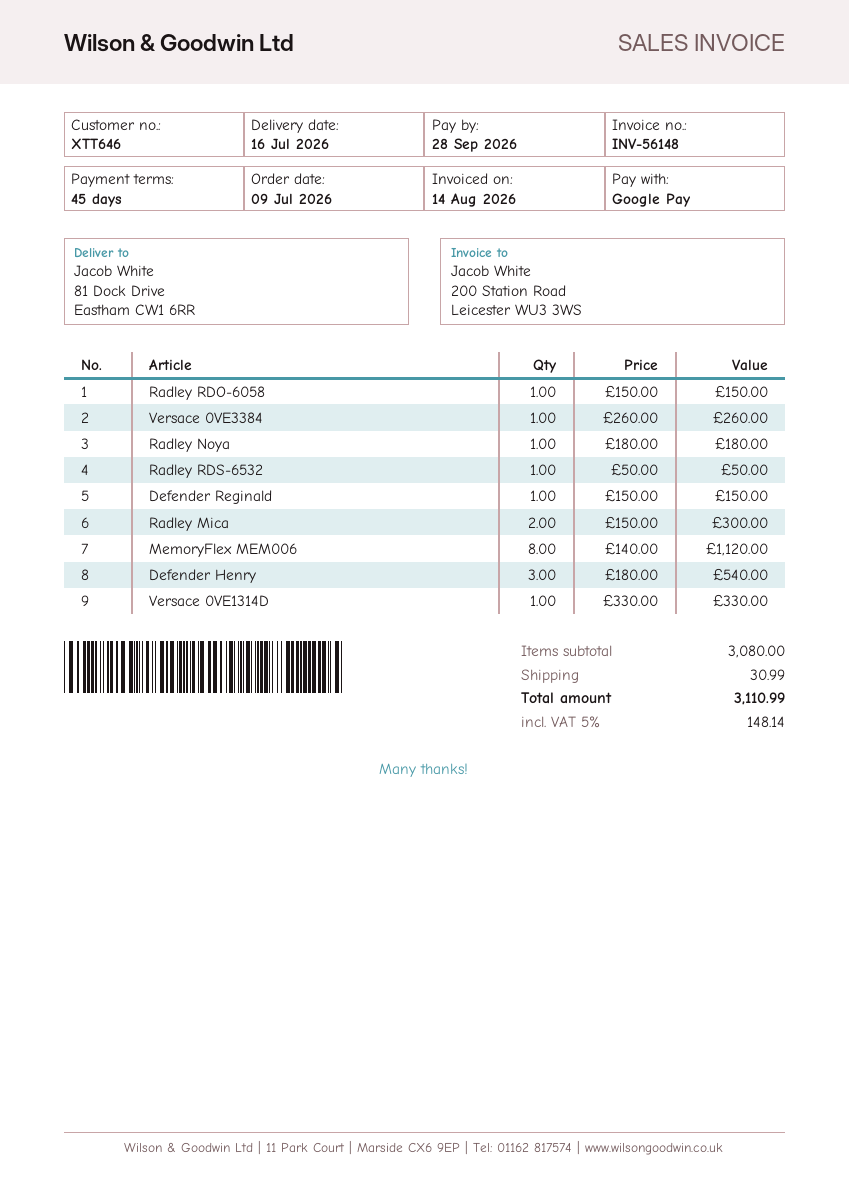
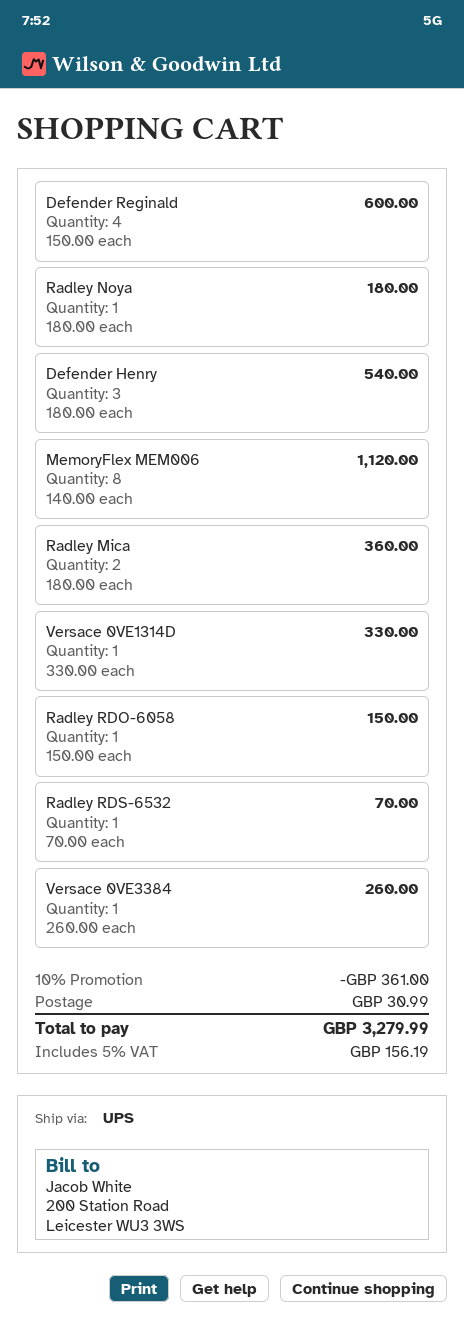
Radley RDS-6532: 1 x 50.00 = 50.00 -> 1 x 70.00 = 70.00
Defender Reginald: 1 x 150.00 = 150.00 -> 4 x 150.00 = 600.00
Radley Mica: 2 x 150.00 = 300.00 -> 2 x 180.00 = 360.00
discount: none -> 10% = 361.00
tax: 5% = 148.14 -> 5% = 156.19
total: 3110.99 -> 3279.99

